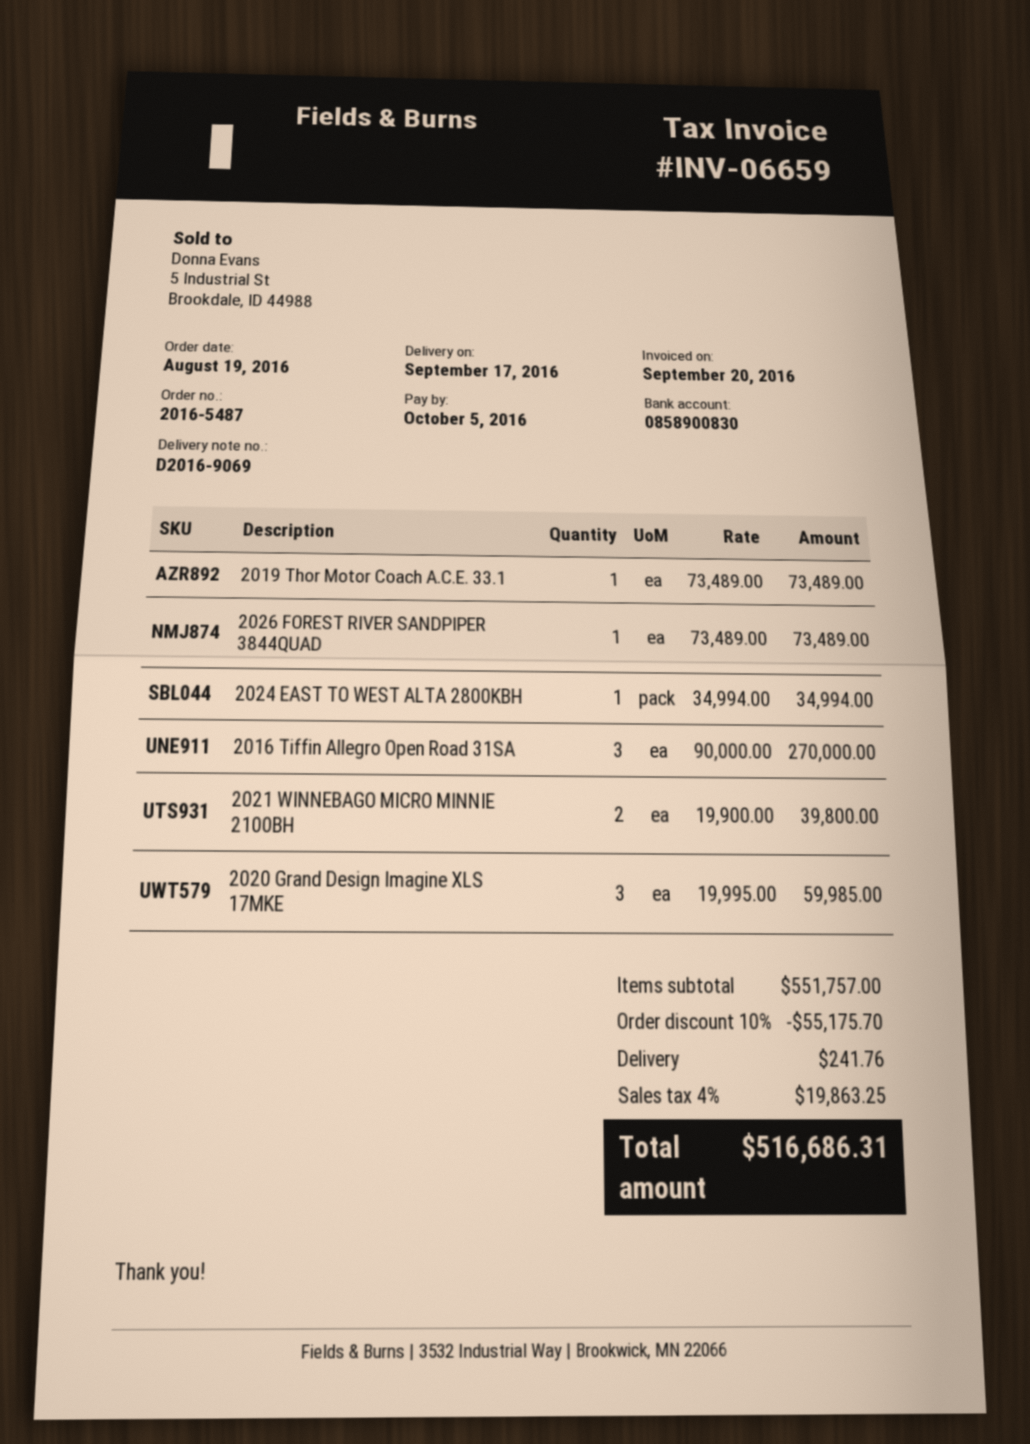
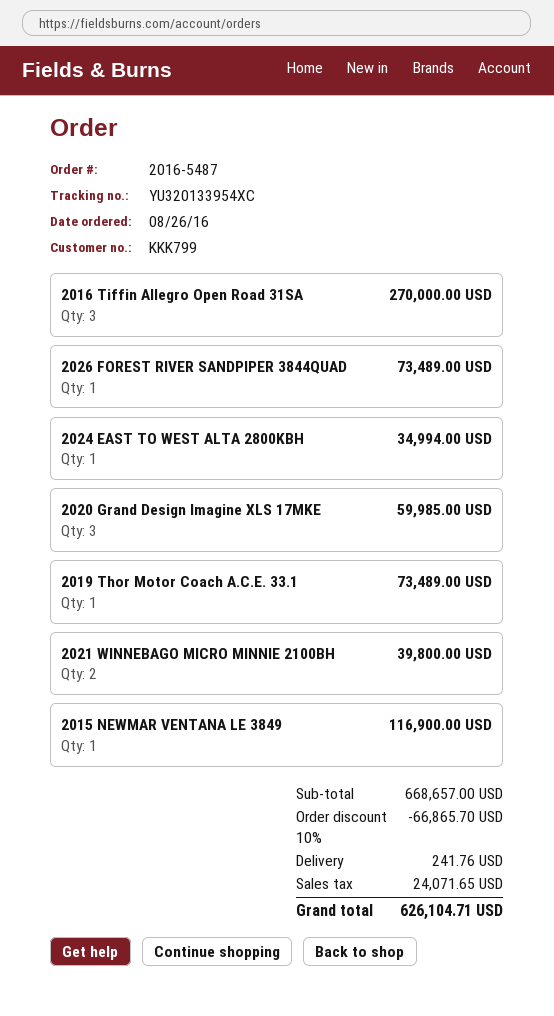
order date: 2016-08-19 -> 2016-08-26
2015 NEWMAR VENTANA LE 3849: none -> 1 for 116900.00
subtotal: 551757.00 -> 668657.00
discount: 10% = 55175.70 -> 10% = 66865.70
tax: 19863.25 -> 24071.65
total: 516686.31 -> 626104.71

